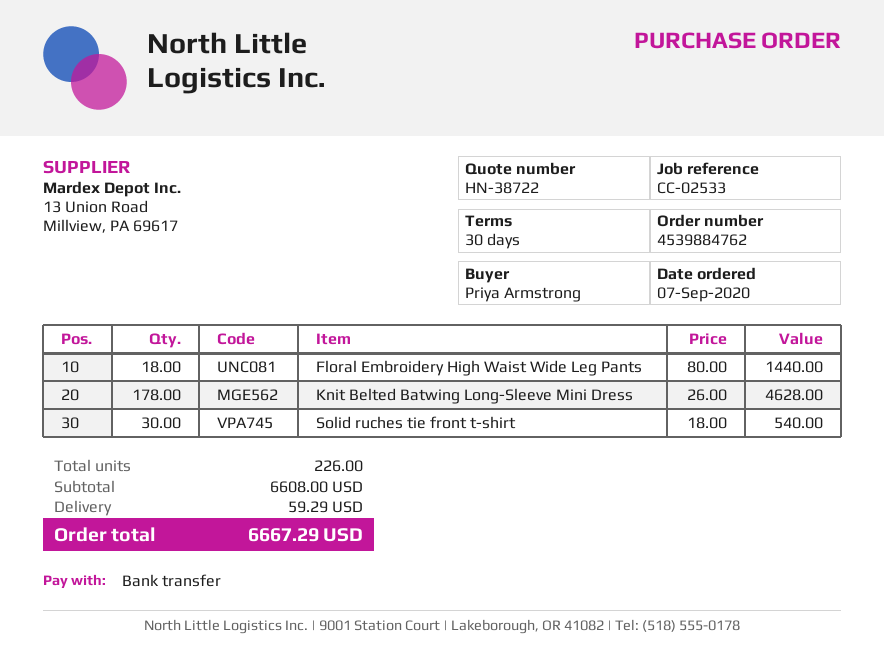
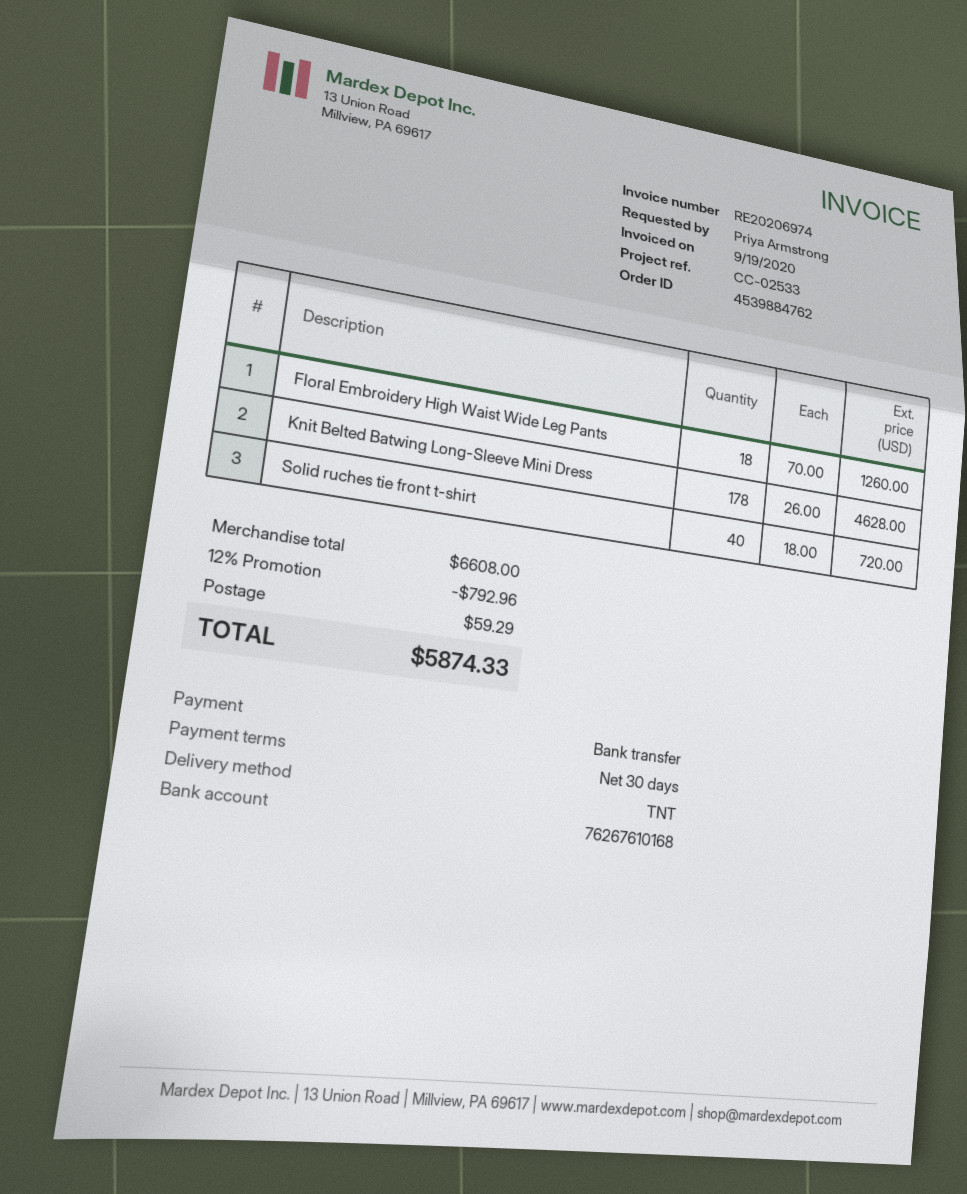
Floral Embroidery High Waist Wide Leg Pants: 18 x 80.00 = 1440.00 -> 18 x 70.00 = 1260.00
Solid ruches tie front t-shirt: 30 x 18.00 = 540.00 -> 40 x 18.00 = 720.00
discount: none -> 12% = 792.96
total: 6667.29 -> 5874.33

